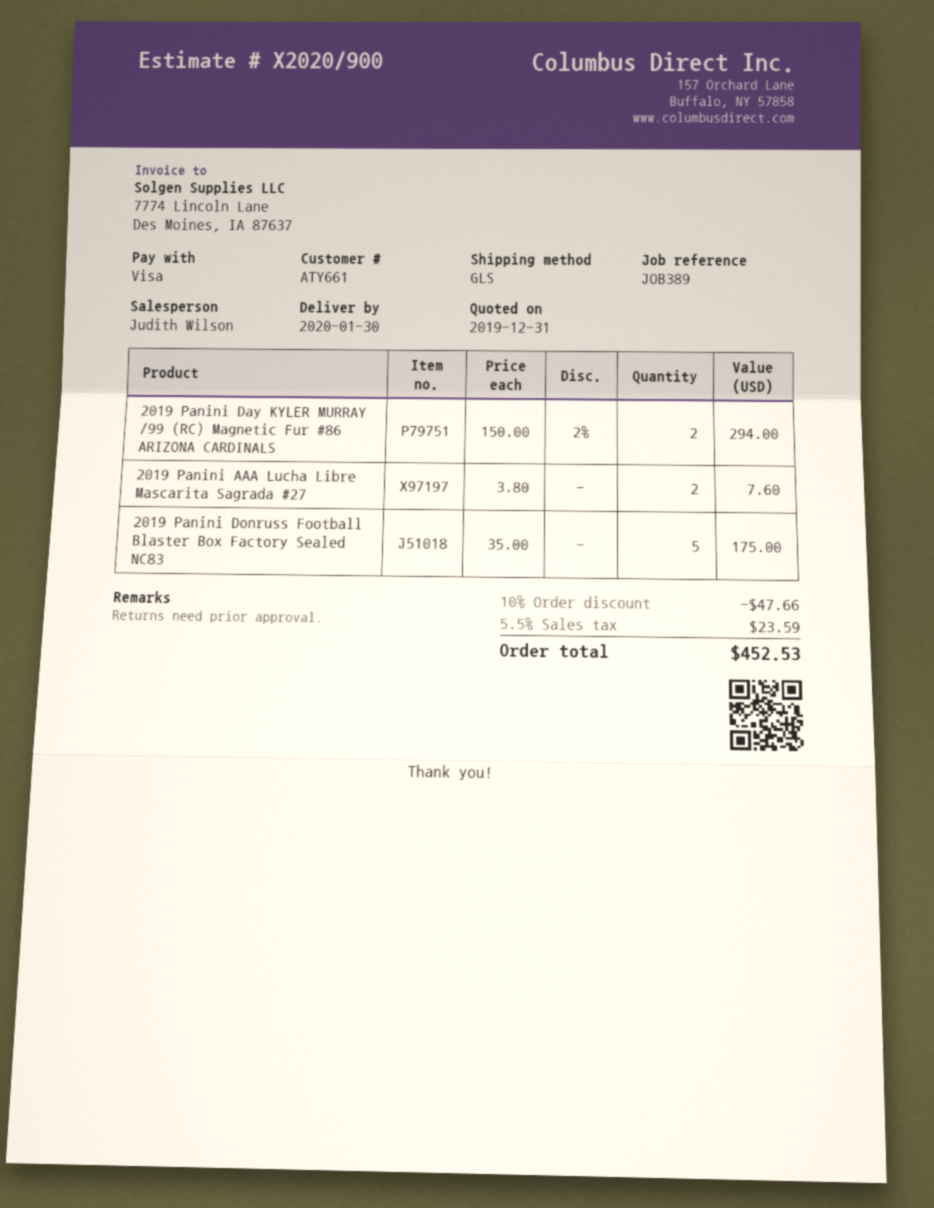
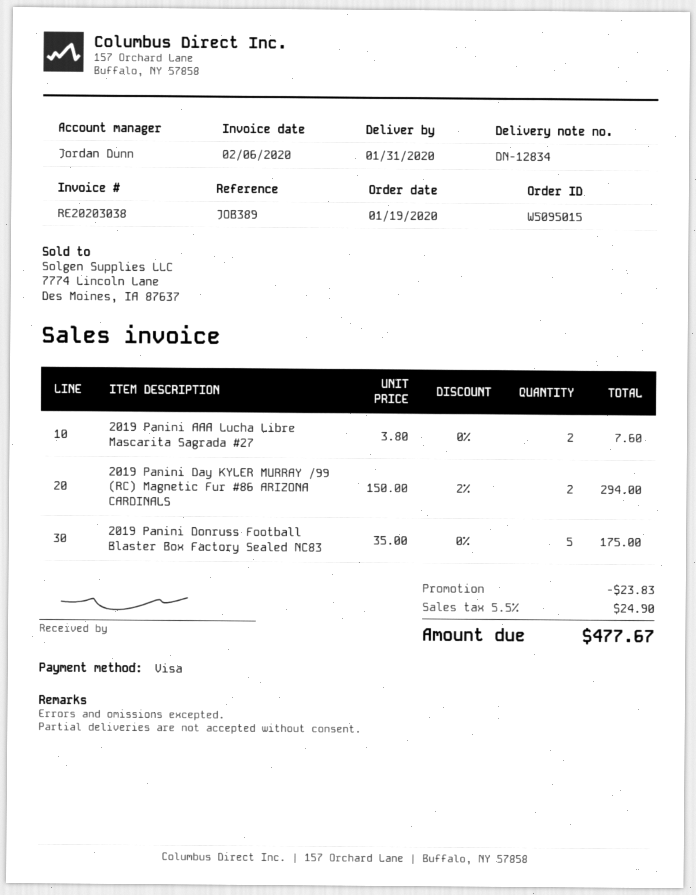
delivery date: 2020-01-30 -> 2020-01-31
sales rep: Judith Wilson -> Jordan Dunn
discount: 47.66 -> 23.83
tax: 5.5% = 23.59 -> 5.5% = 24.90
total: 452.53 -> 477.67

